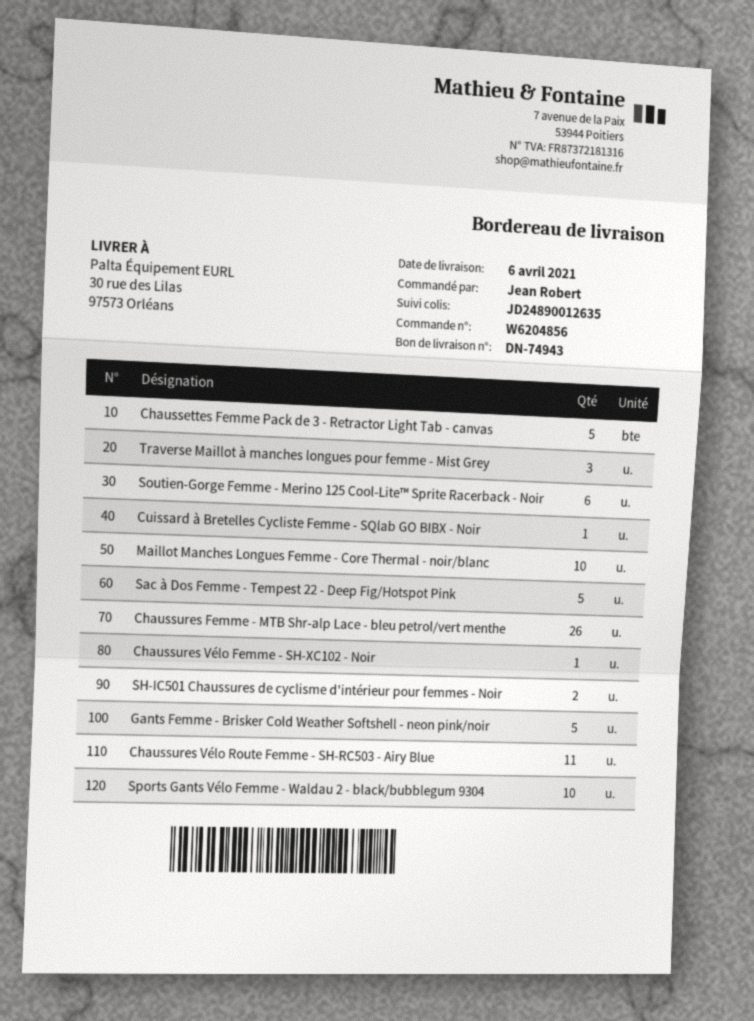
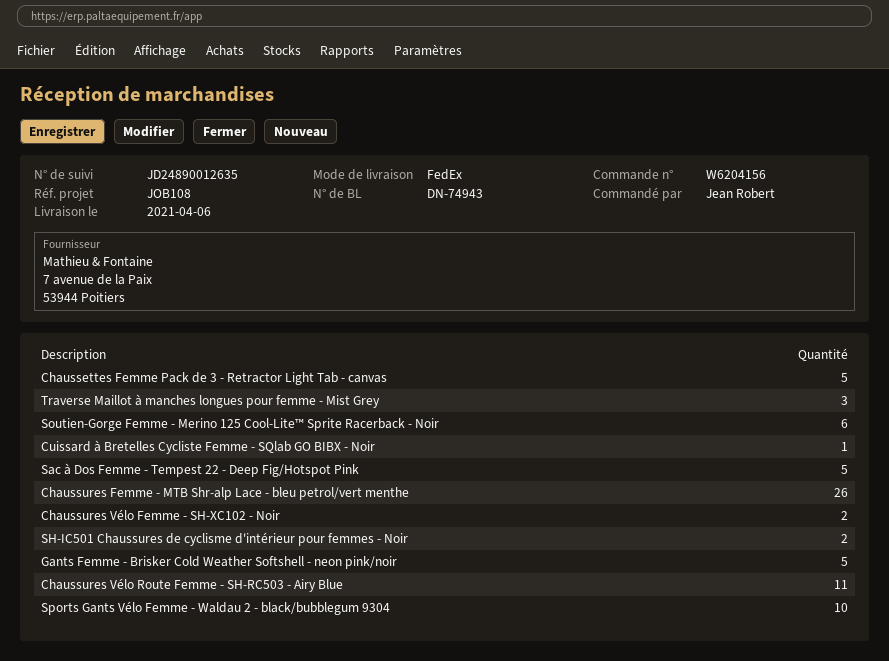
order number: W6204856 -> W6204156
Maillot Manches Longues Femme - Core Thermal - noir/blanc: 10 -> none
Chaussures Vélo Femme - SH-XC102 - Noir: 1 -> 2

